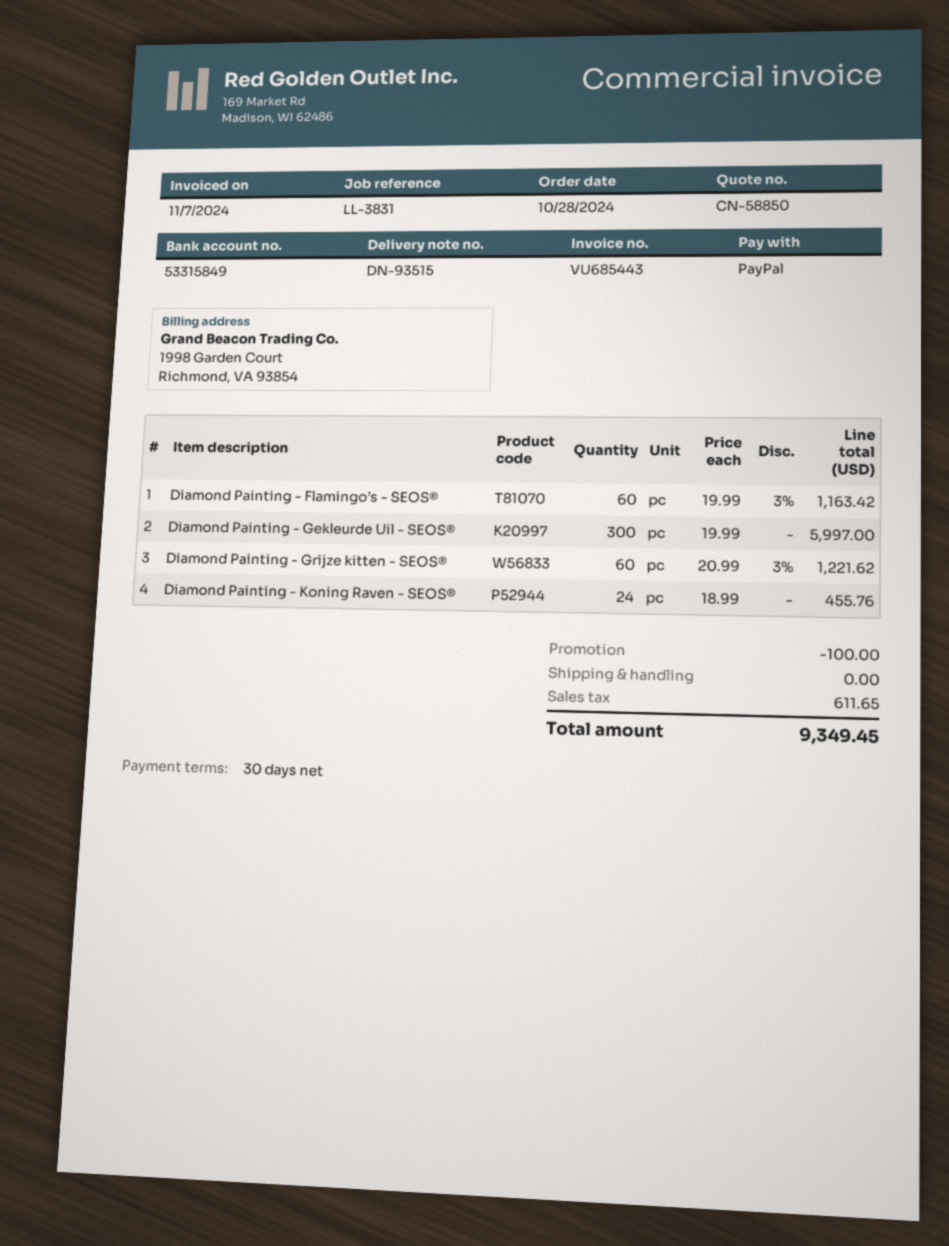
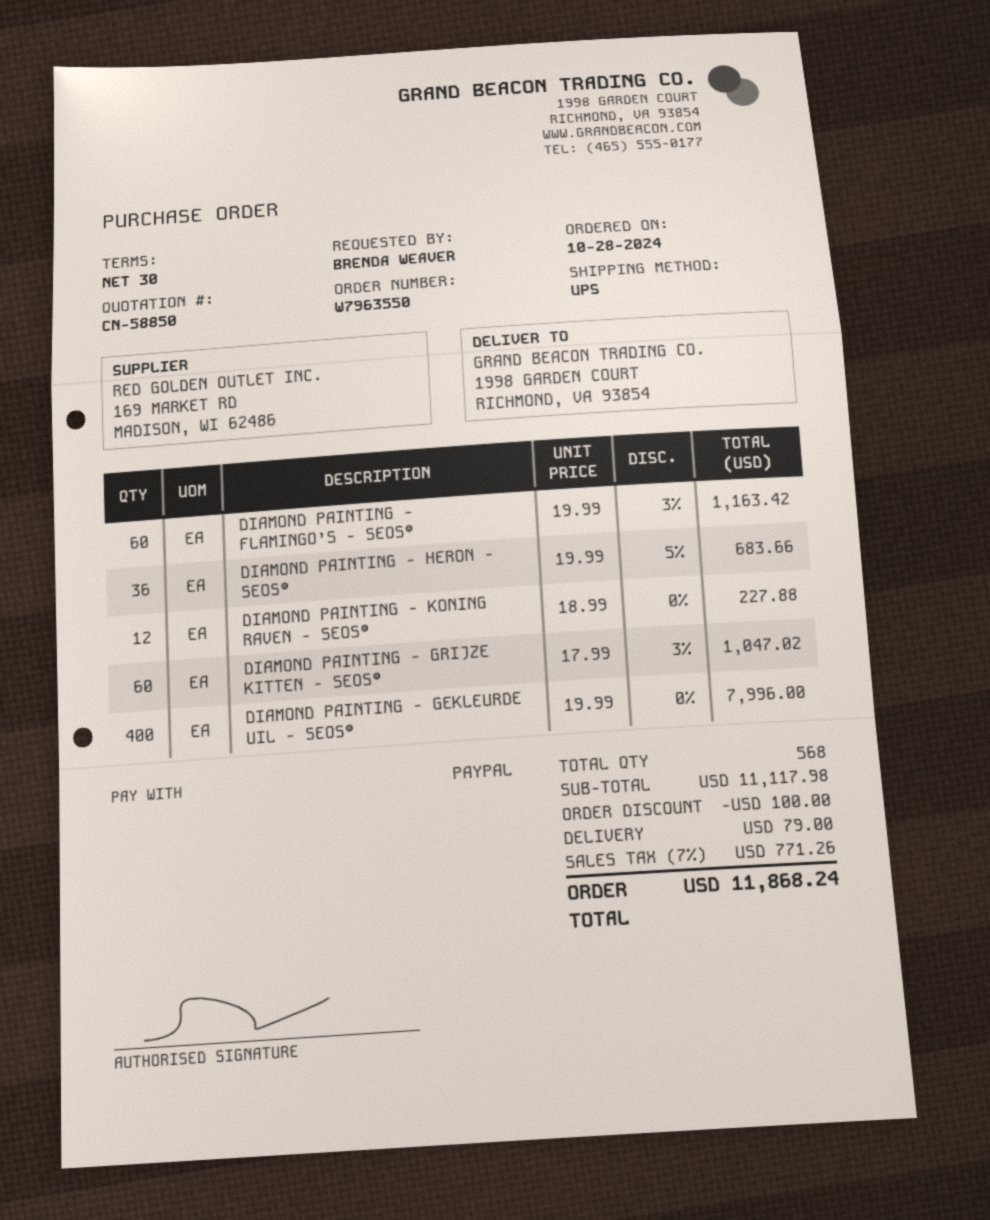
Diamond Painting - Gekleurde Uil - SEOS®: 300 x 19.99 = 5997.00 -> 400 x 19.99 = 7996.00
Diamond Painting - Grijze kitten - SEOS®: 60 x 20.99 - 3% = 1221.62 -> 60 x 17.99 - 3% = 1047.02
Diamond Painting - Koning Raven - SEOS®: 24 x 18.99 = 455.76 -> 12 x 18.99 = 227.88
DIAMOND PAINTING - HERON - SEOS®: none -> 36 x 19.99 - 5% = 683.66
shipping: 0.00 -> 79.00
tax: 611.65 -> 771.26
total: 9349.45 -> 11868.24

